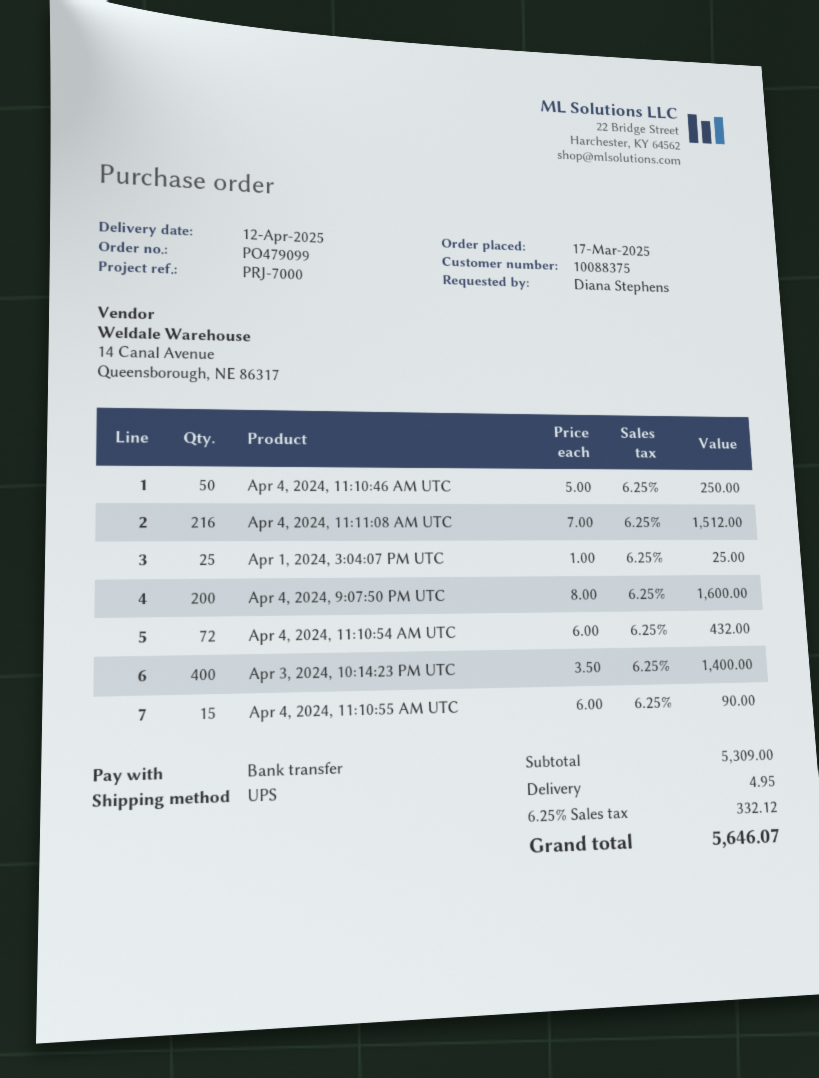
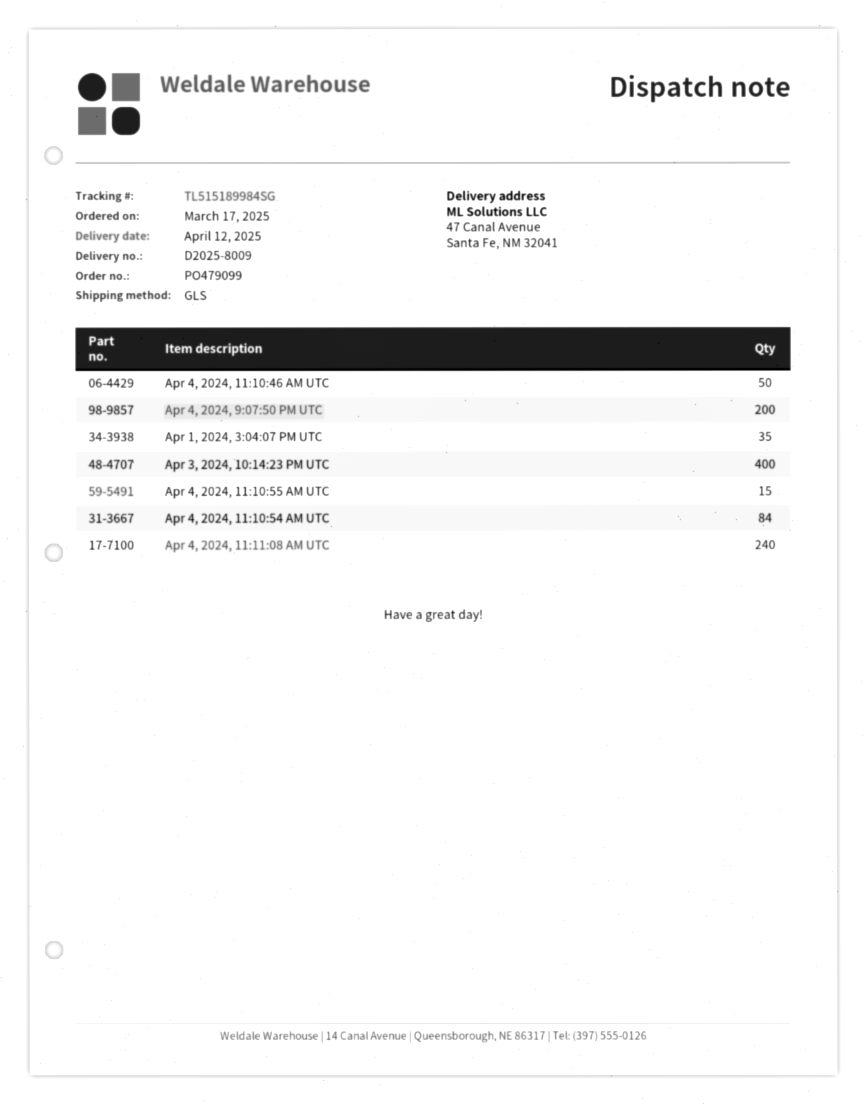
shipping method: UPS -> GLS
Apr 4, 2024, 11:11:08 AM UTC: 216 -> 240
Apr 1, 2024, 3:04:07 PM UTC: 25 -> 35
Apr 4, 2024, 11:10:54 AM UTC: 72 -> 84

